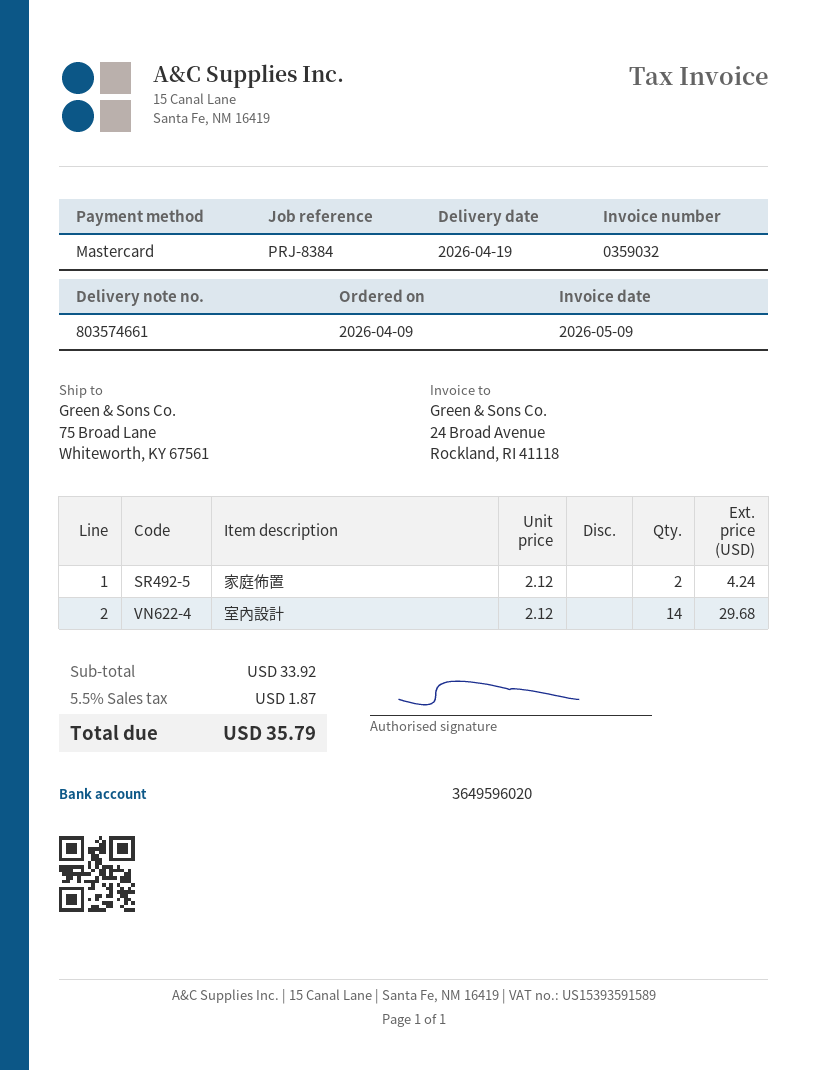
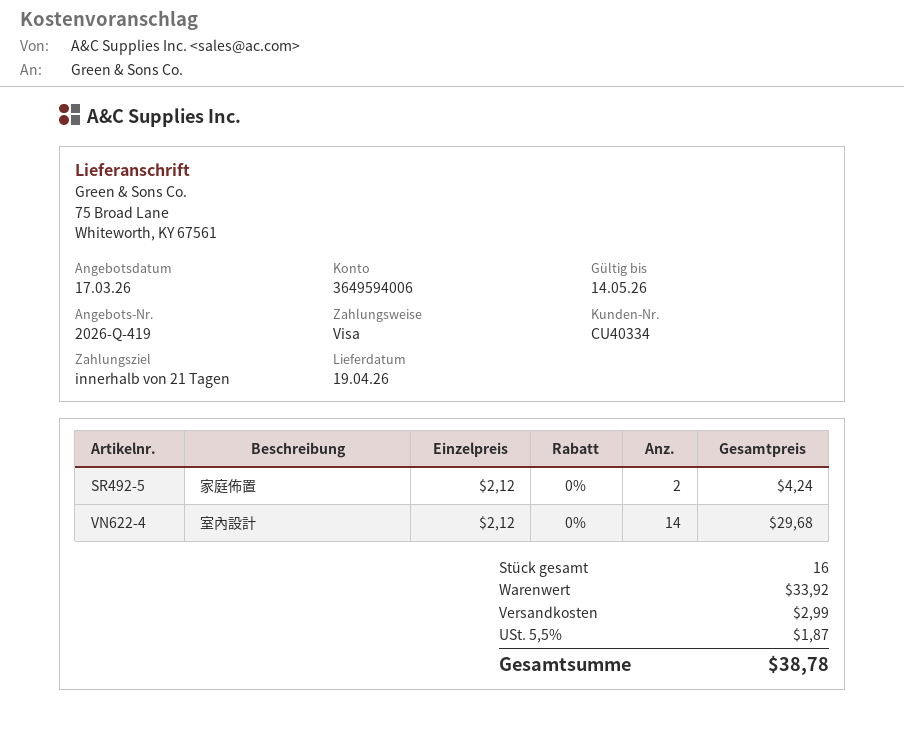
payment method: Mastercard -> Visa
bank account: 3649596020 -> 3649594006
shipping: none -> 2.99
total: 35.79 -> 38.78

